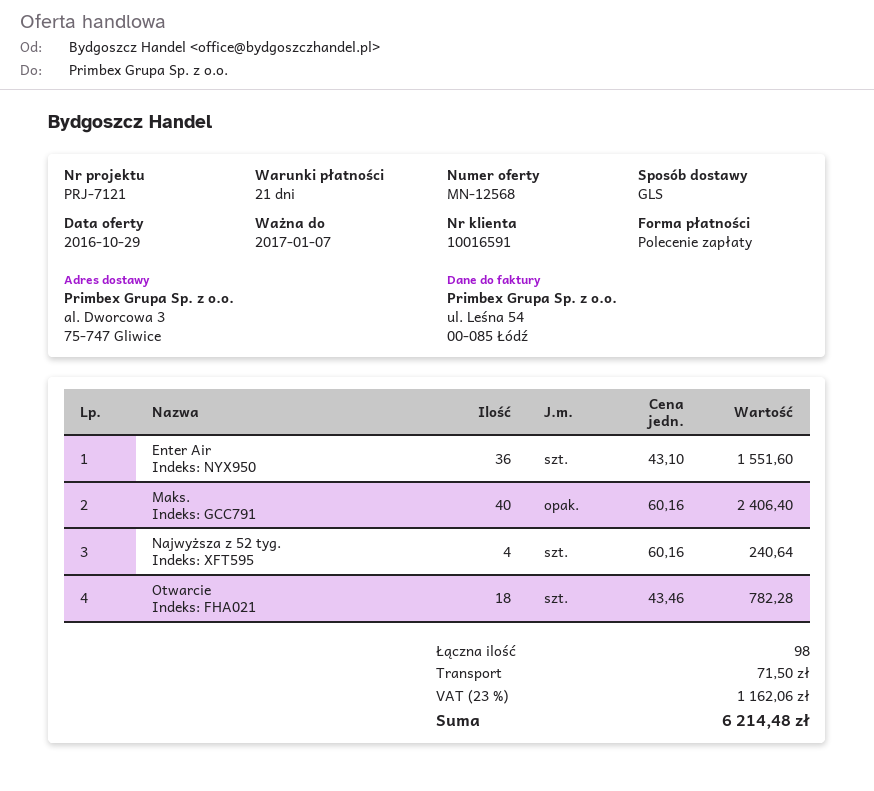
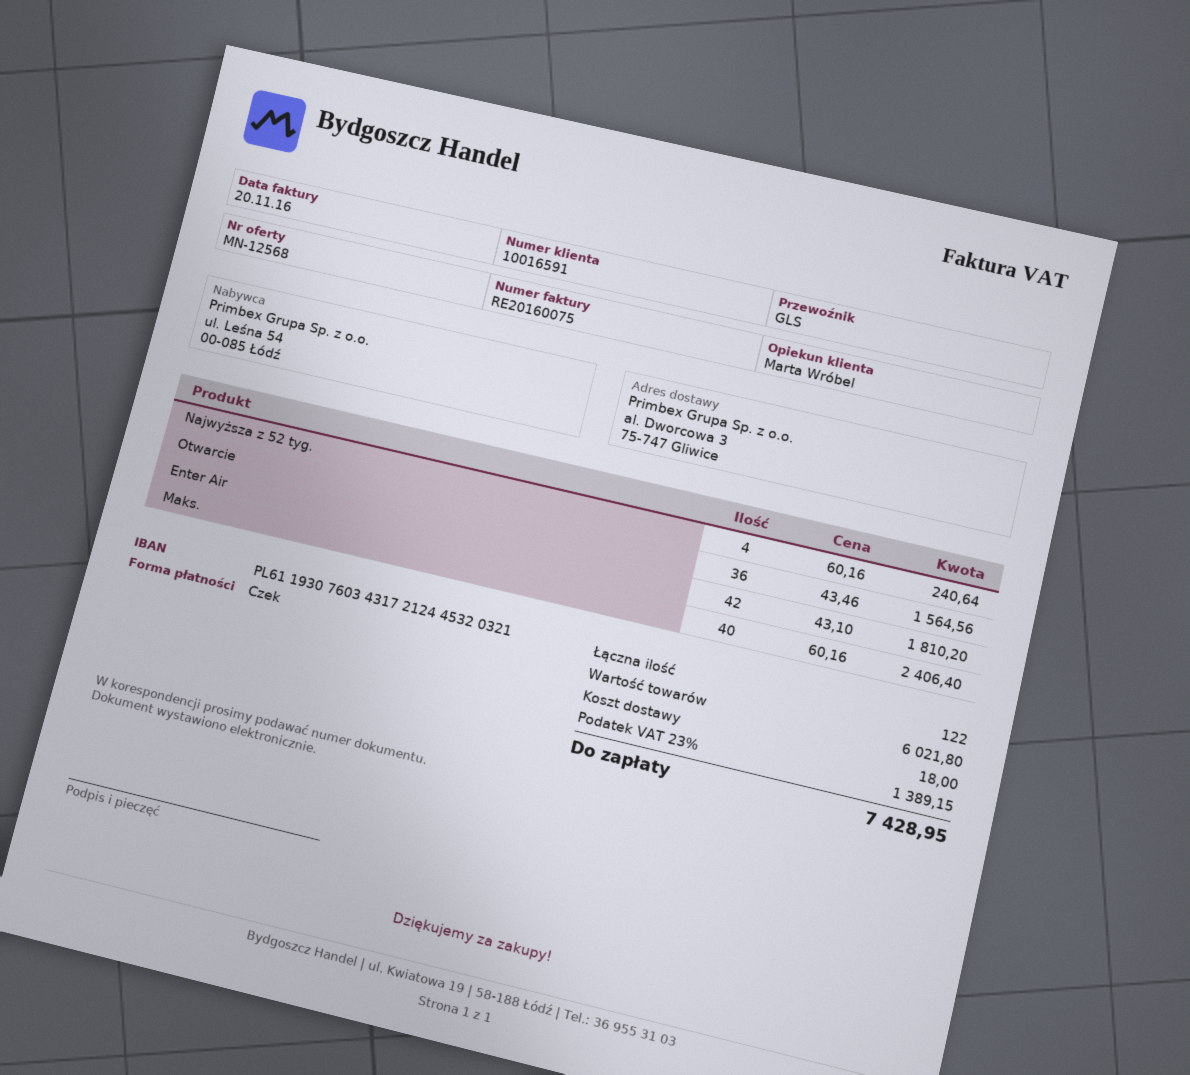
payment method: direct debit -> cheque
Enter Air: 36 x 43.10 = 1551.60 -> 42 x 43.10 = 1810.20
Otwarcie: 18 x 43.46 = 782.28 -> 36 x 43.46 = 1564.56
total quantity: 98 -> 122
shipping: 71.50 -> 18.00
tax: 23% = 1162.06 -> 23% = 1389.15
total: 6214.48 -> 7428.95

